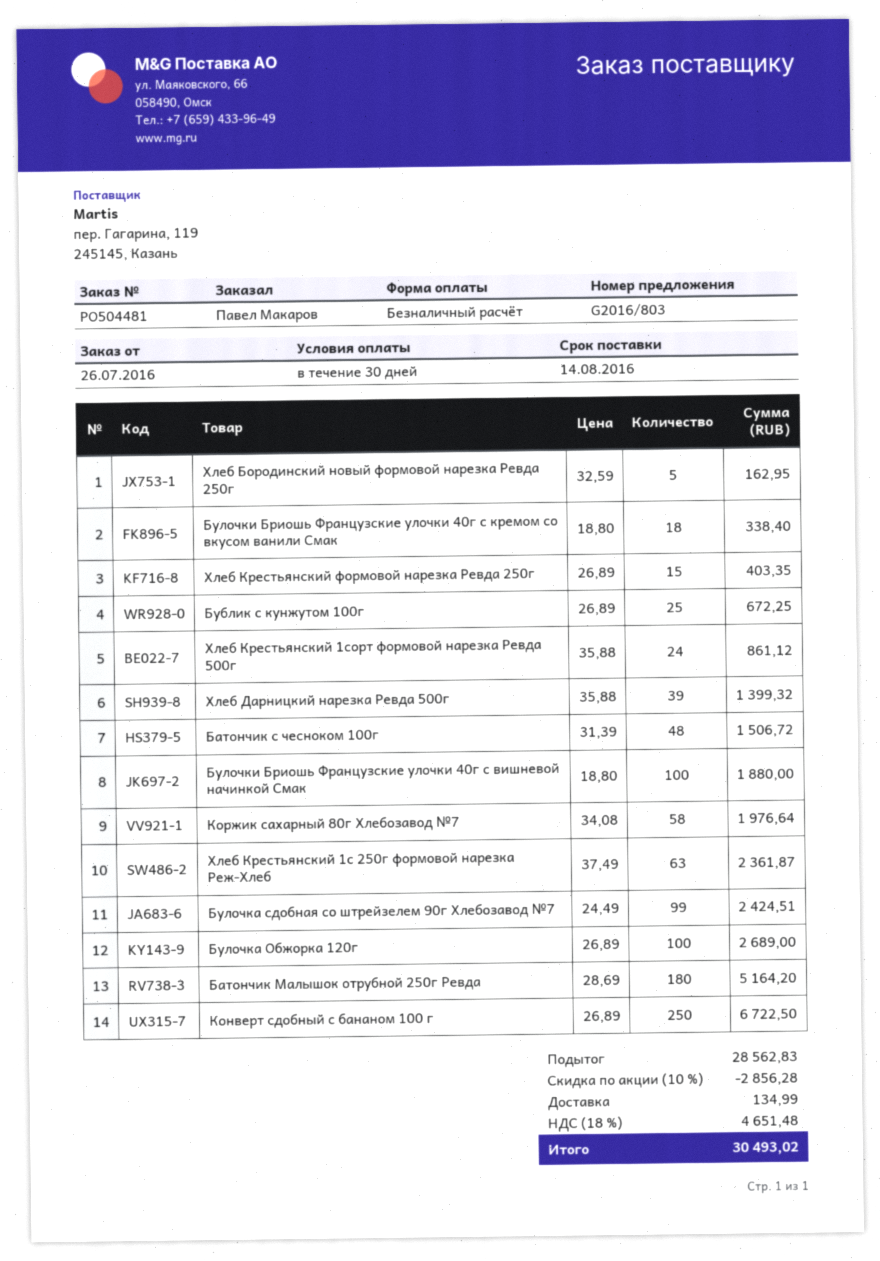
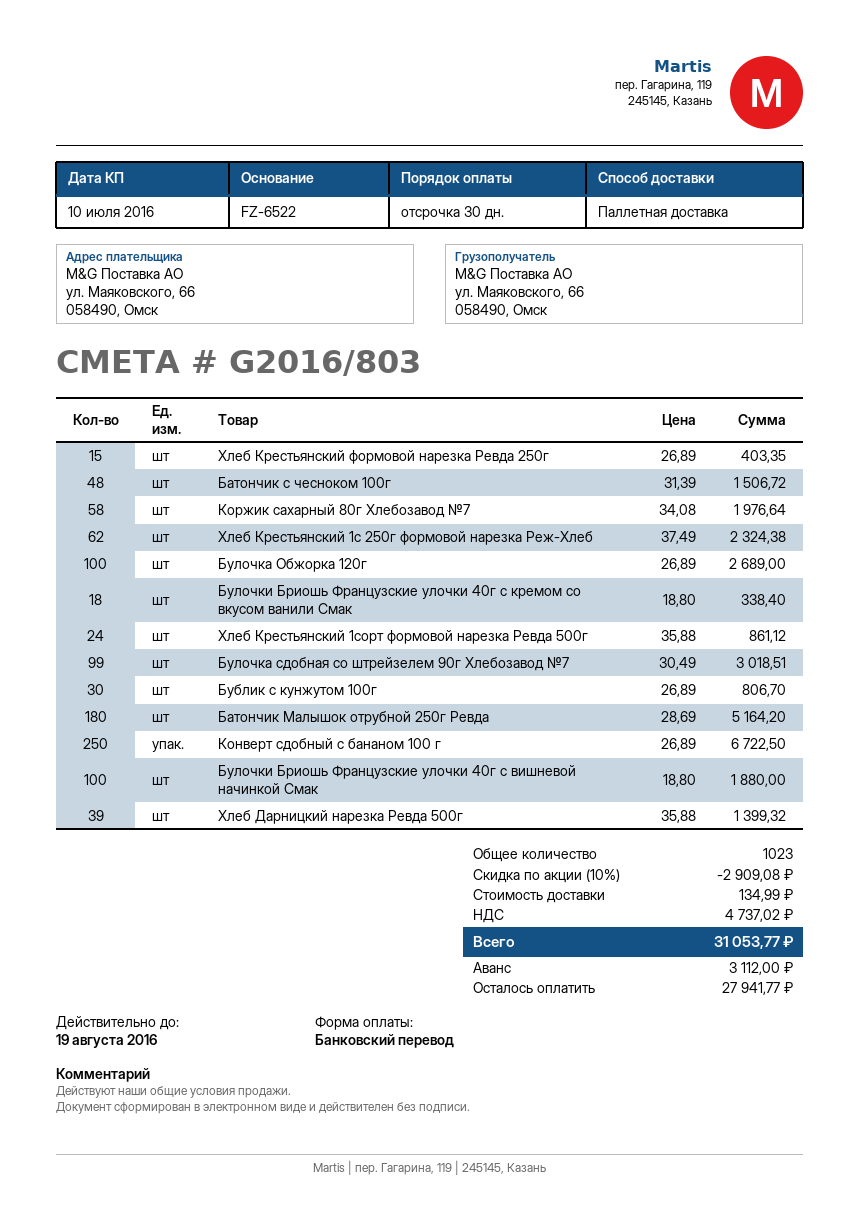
Хлеб Бородинский новый формовой нарезка Ревда 250г: 5 x 32.59 = 162.95 -> none
Бублик с кунжутом 100г: 25 x 26.89 = 672.25 -> 30 x 26.89 = 806.70
Хлеб Крестьянский 1с 250г формовой нарезка Реж-Хлеб: 63 x 37.49 = 2361.87 -> 62 x 37.49 = 2324.38
Булочка сдобная со штрейзелем 90г Хлебозавод №7: 99 x 24.49 = 2424.51 -> 99 x 30.49 = 3018.51
discount: 10% = 2856.28 -> 10% = 2909.08
tax: 4651.48 -> 4737.02
total: 30493.02 -> 31053.77

